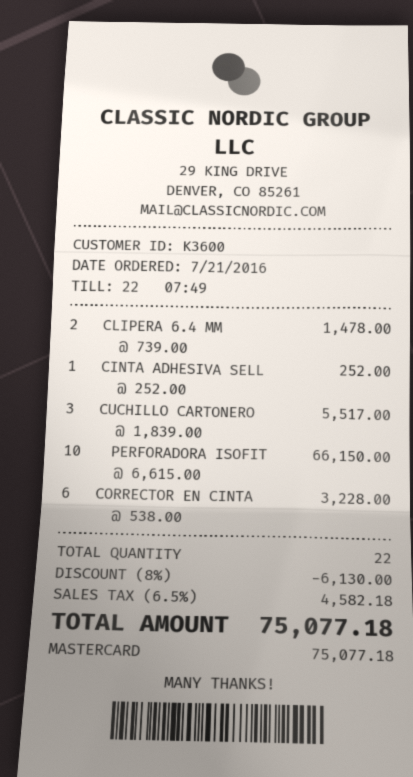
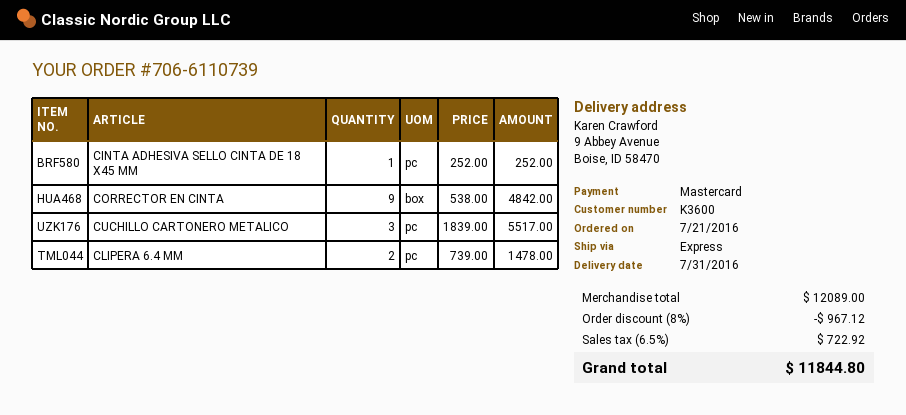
PERFORADORA ISOFIT: 10 x 6615.00 = 66150.00 -> none
CORRECTOR EN CINTA: 6 x 538.00 = 3228.00 -> 9 x 538.00 = 4842.00
discount: 8% = 6130.00 -> 8% = 967.12
tax: 6.5% = 4582.18 -> 6.5% = 722.92
total: 75077.18 -> 11844.80

